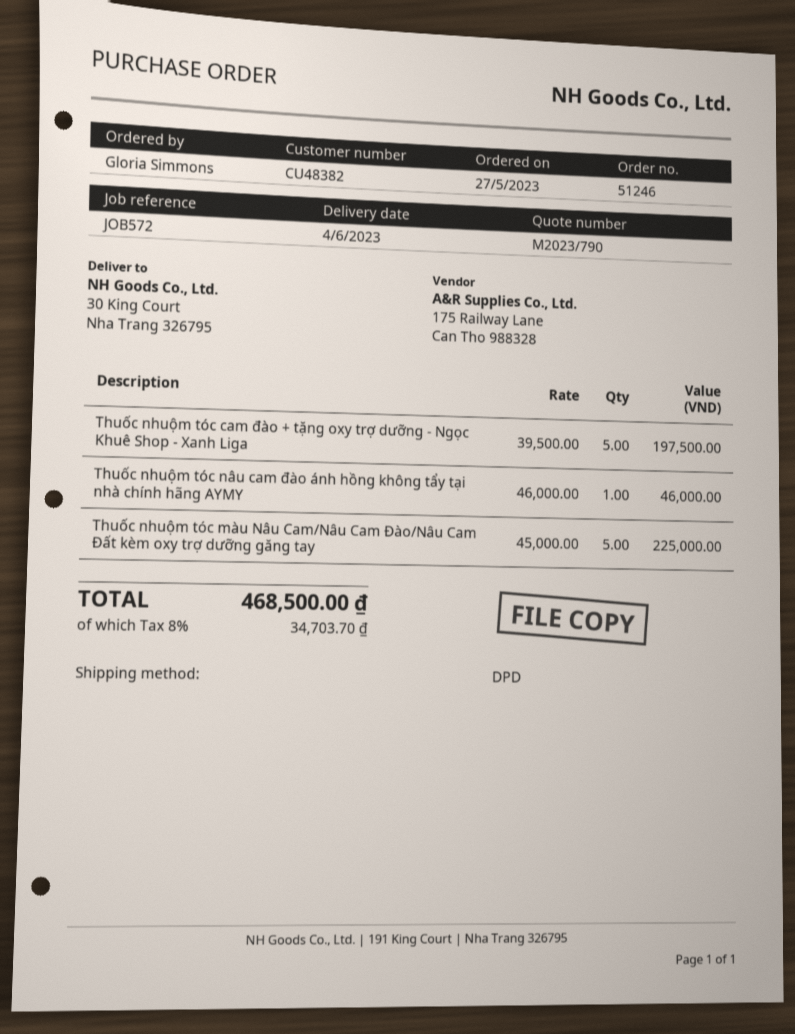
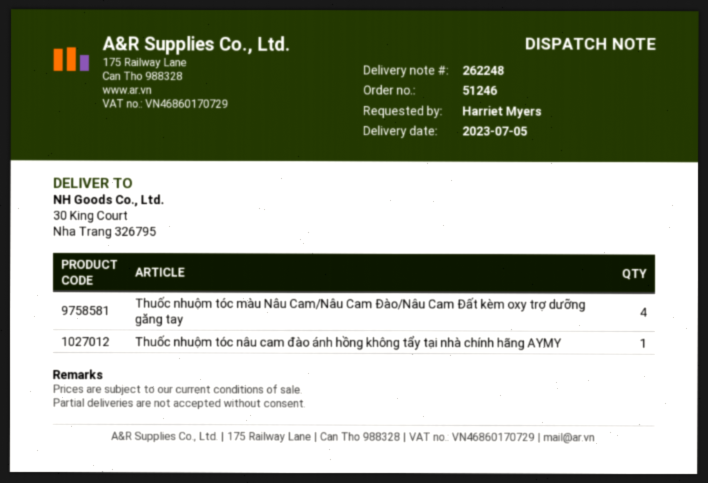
delivery date: 2023-06-04 -> 2023-07-05
ordered by: Gloria Simmons -> Harriet Myers
Thuốc nhuộm tóc cam đào + tặng oxy trợ dưỡng - Ngọc Khuê Shop - Xanh Liga: 5 -> none
Thuốc nhuộm tóc màu Nâu Cam/Nâu Cam Đào/Nâu Cam Đất kèm oxy trợ dưỡng găng tay: 5 -> 4

